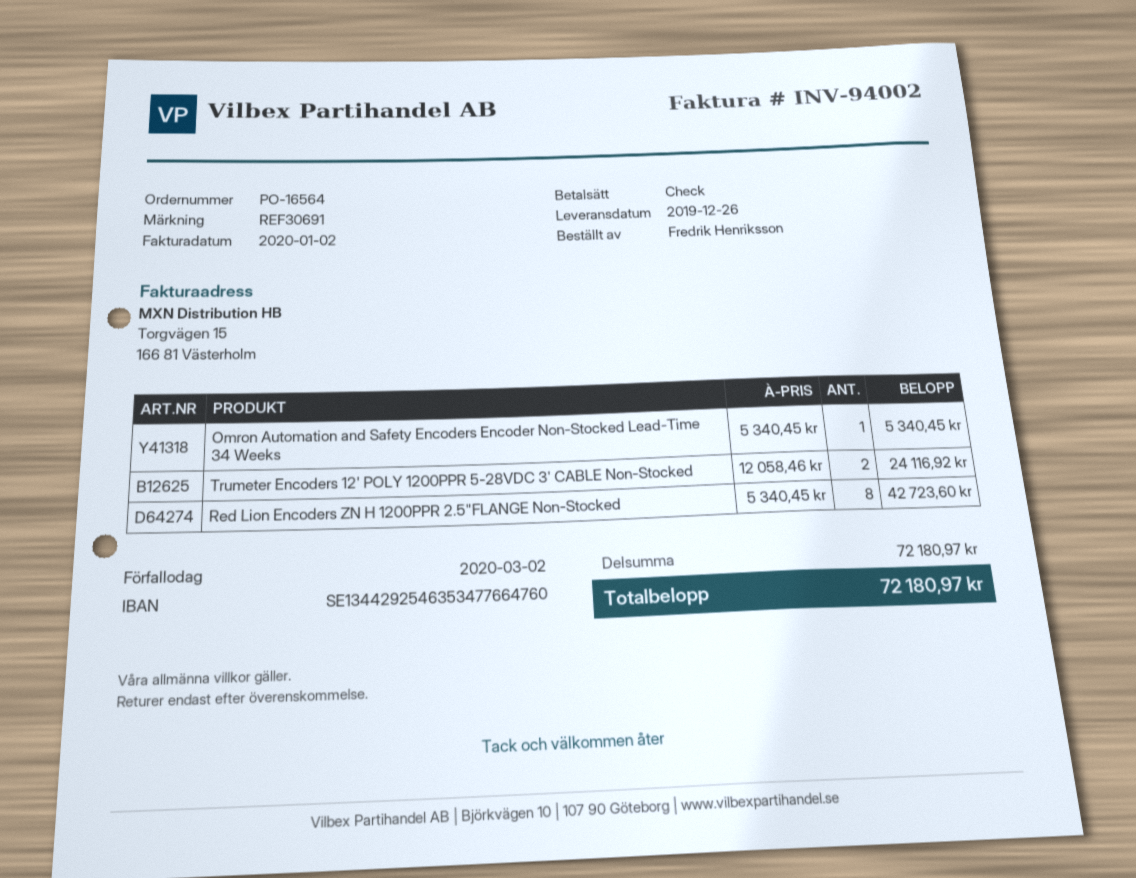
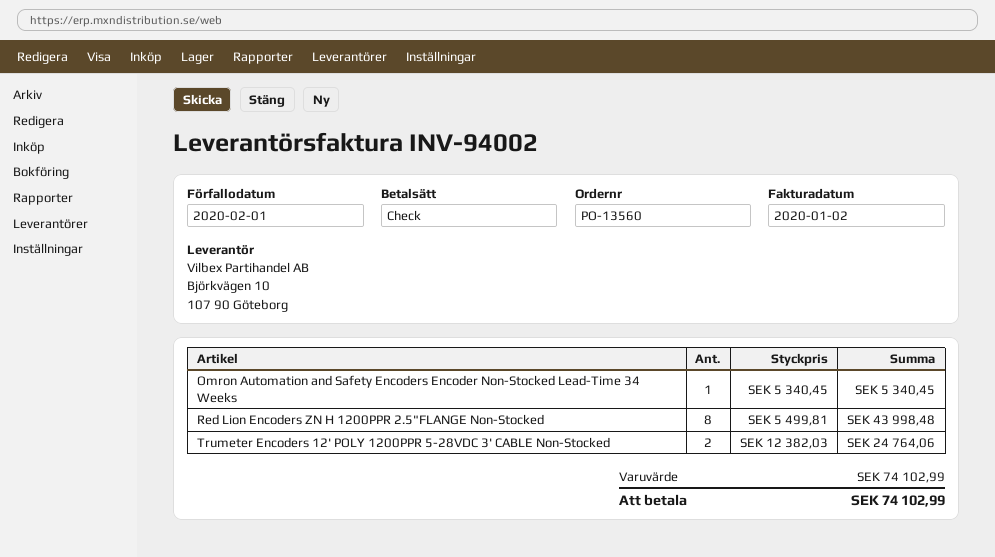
order number: PO-16564 -> PO-13560
due date: 2020-03-02 -> 2020-02-01
Trumeter Encoders 12' POLY 1200PPR 5-28VDC 3' CABLE Non-Stocked: 2 x 12058.46 = 24116.92 -> 2 x 12382.03 = 24764.06
Red Lion Encoders ZN H 1200PPR 2.5"FLANGE Non-Stocked: 8 x 5340.45 = 42723.60 -> 8 x 5499.81 = 43998.48
subtotal: 72180.97 -> 74102.99
total: 72180.97 -> 74102.99

